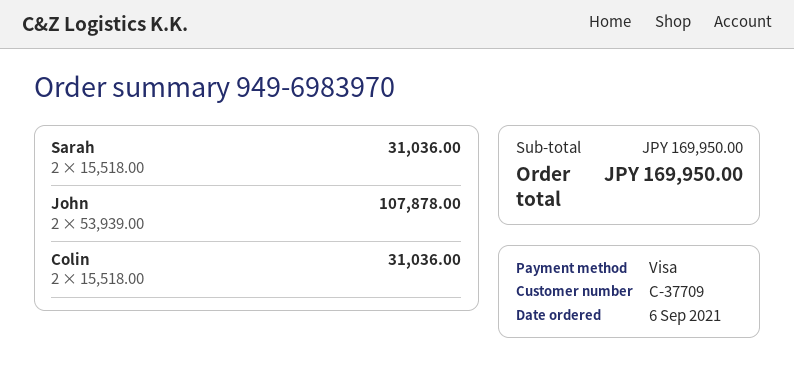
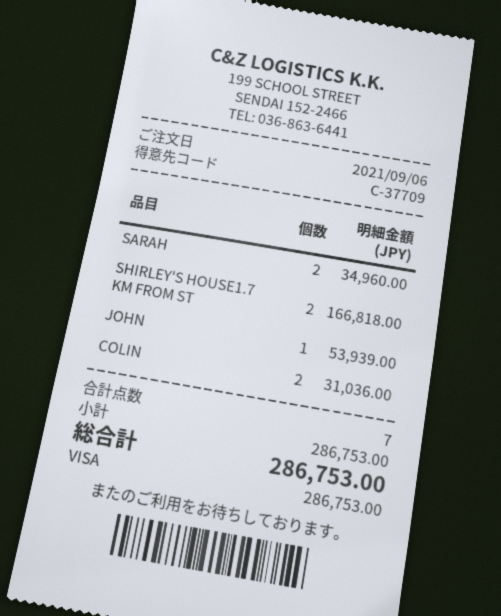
Sarah: 2 for 31036.00 -> 2 for 34960.00
John: 2 for 107878.00 -> 1 for 53939.00
SHIRLEY'S HOUSE1.7 KM FROM ST: none -> 2 for 166818.00
subtotal: 169950.00 -> 286753.00
total: 169950.00 -> 286753.00

